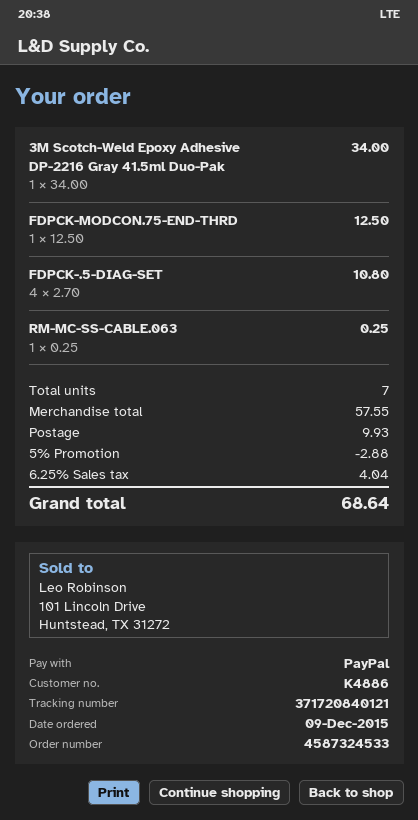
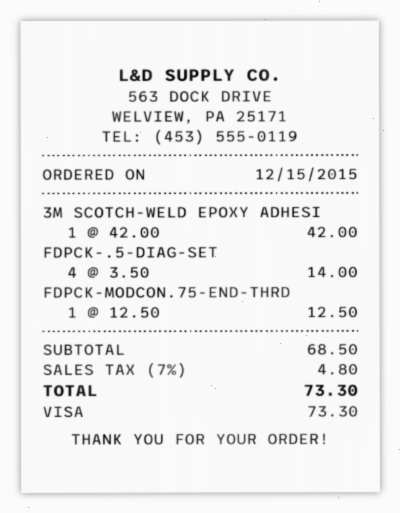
order date: 2015-12-09 -> 2015-12-15
payment method: PayPal -> Visa
3M Scotch-Weld Epoxy Adhesive DP-2216 Gray 41.5ml Duo-Pak: 1 x 34.00 = 34.00 -> 1 x 42.00 = 42.00
FDPCK-.5-DIAG-SET: 4 x 2.70 = 10.80 -> 4 x 3.50 = 14.00
RM-MC-SS-CABLE.063: 1 x 0.25 = 0.25 -> none
subtotal: 57.55 -> 68.50
discount: 5% = 2.88 -> none
shipping: 9.93 -> none
tax: 6.25% = 4.04 -> 7% = 4.80
total: 68.64 -> 73.30

